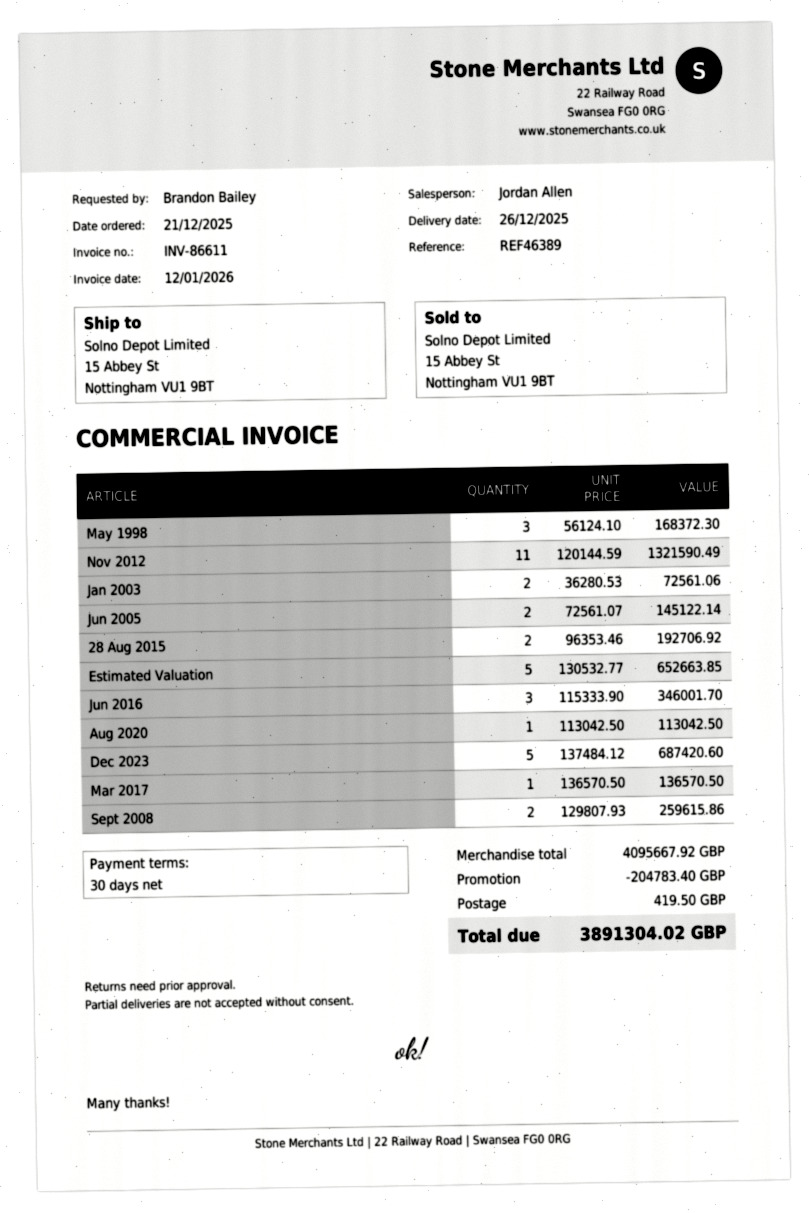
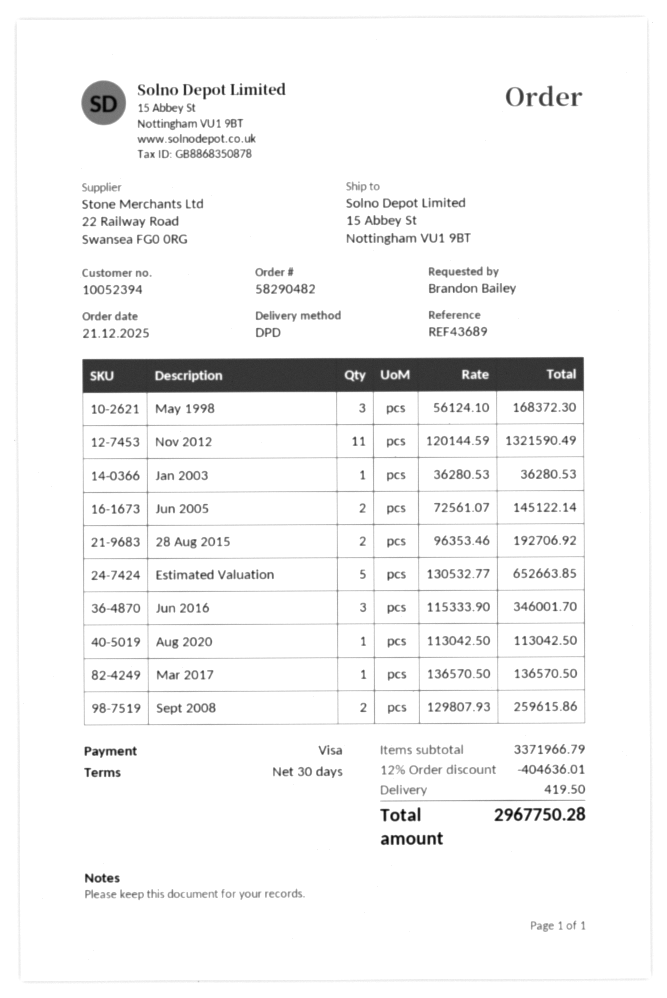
reference: REF46389 -> REF43689
Jan 2003: 2 x 36280.53 = 72561.06 -> 1 x 36280.53 = 36280.53
Dec 2023: 5 x 137484.12 = 687420.60 -> none
subtotal: 4095667.92 -> 3371966.79
discount: 204783.40 -> 404636.01
total: 3891304.02 -> 2967750.28

